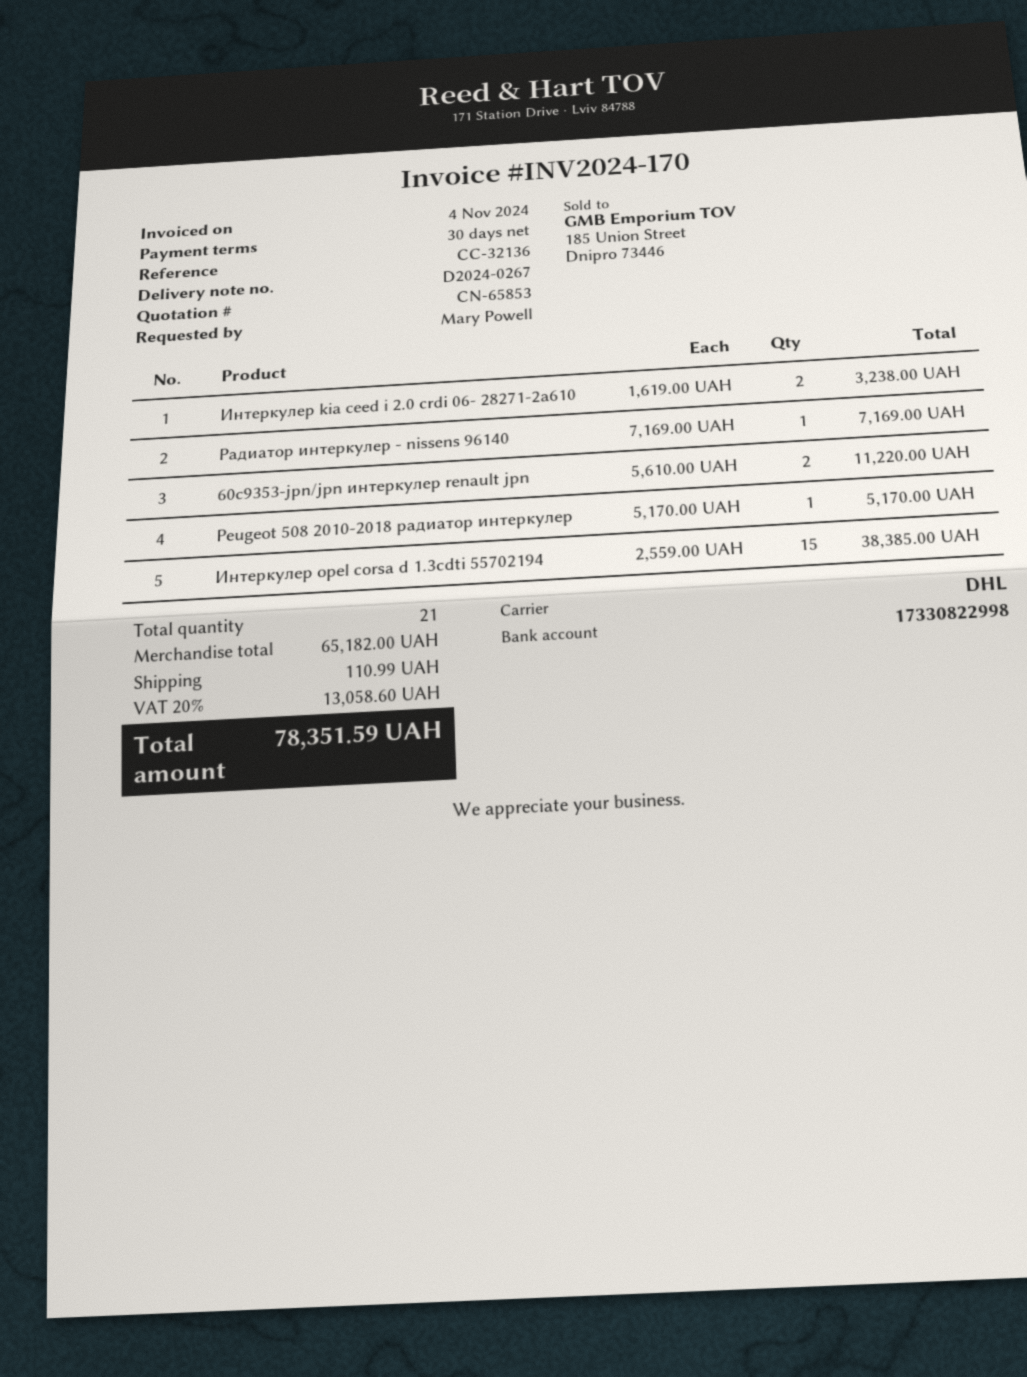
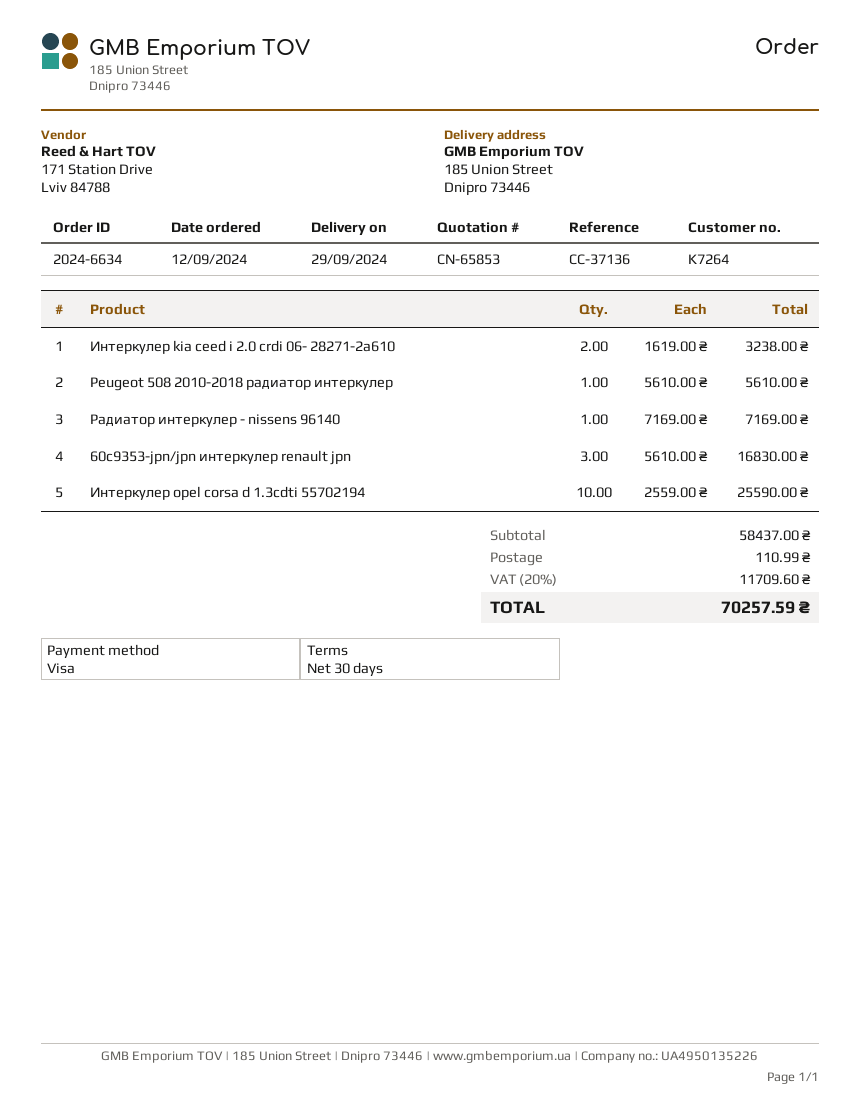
reference: CC-32136 -> CC-37136
60c9353-jpn/jpn интеркулер renault jpn: 2 x 5610.00 = 11220.00 -> 3 x 5610.00 = 16830.00
Peugeot 508 2010-2018 радиатор интеркулер: 1 x 5170.00 = 5170.00 -> 1 x 5610.00 = 5610.00
Интеркулер opel corsa d 1.3cdti 55702194: 15 x 2559.00 = 38385.00 -> 10 x 2559.00 = 25590.00
subtotal: 65182.00 -> 58437.00
tax: 20% = 13058.60 -> 20% = 11709.60
total: 78351.59 -> 70257.59

